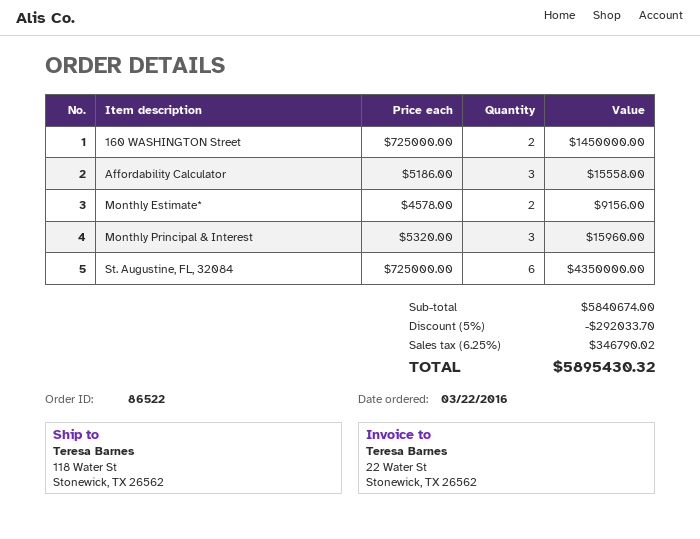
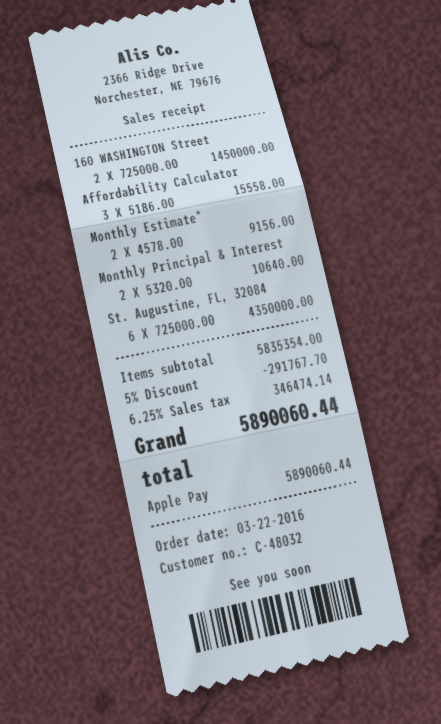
Monthly Principal & Interest: 3 x 5320.00 = 15960.00 -> 2 x 5320.00 = 10640.00
subtotal: 5840674.00 -> 5835354.00
discount: 5% = 292033.70 -> 5% = 291767.70
tax: 6.25% = 346790.02 -> 6.25% = 346474.14
total: 5895430.32 -> 5890060.44

